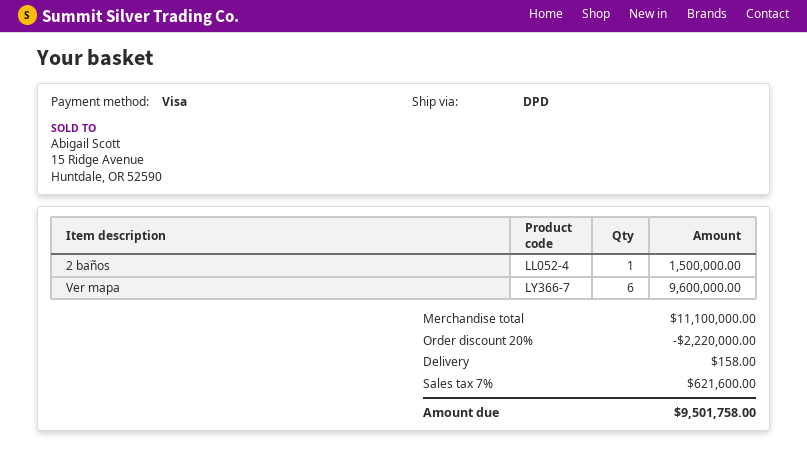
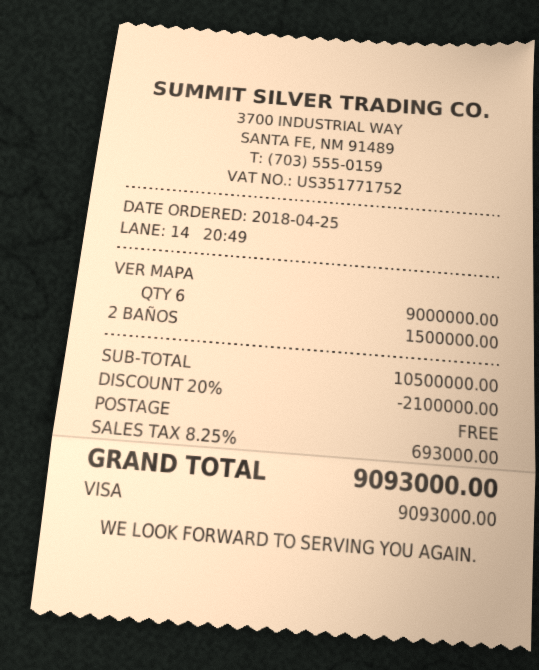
Ver mapa: 6 for 9600000.00 -> 6 for 9000000.00
subtotal: 11100000.00 -> 10500000.00
discount: 20% = 2220000.00 -> 20% = 2100000.00
shipping: 158.00 -> 0.00
tax: 7% = 621600.00 -> 8.25% = 693000.00
total: 9501758.00 -> 9093000.00

